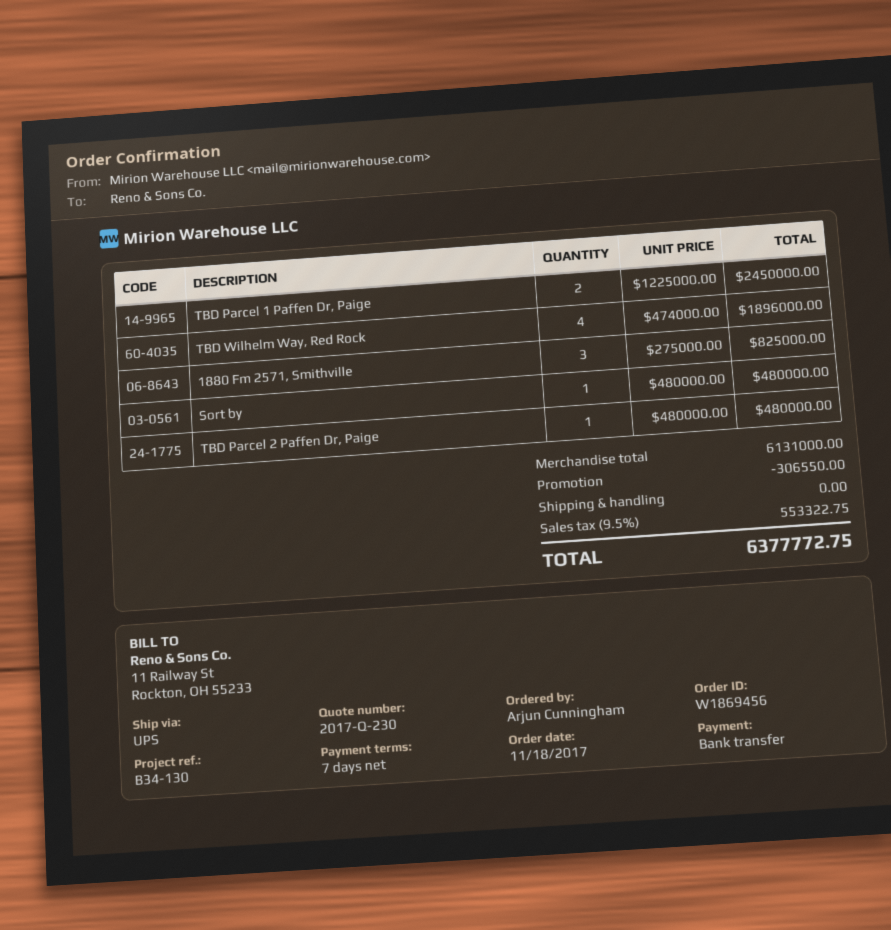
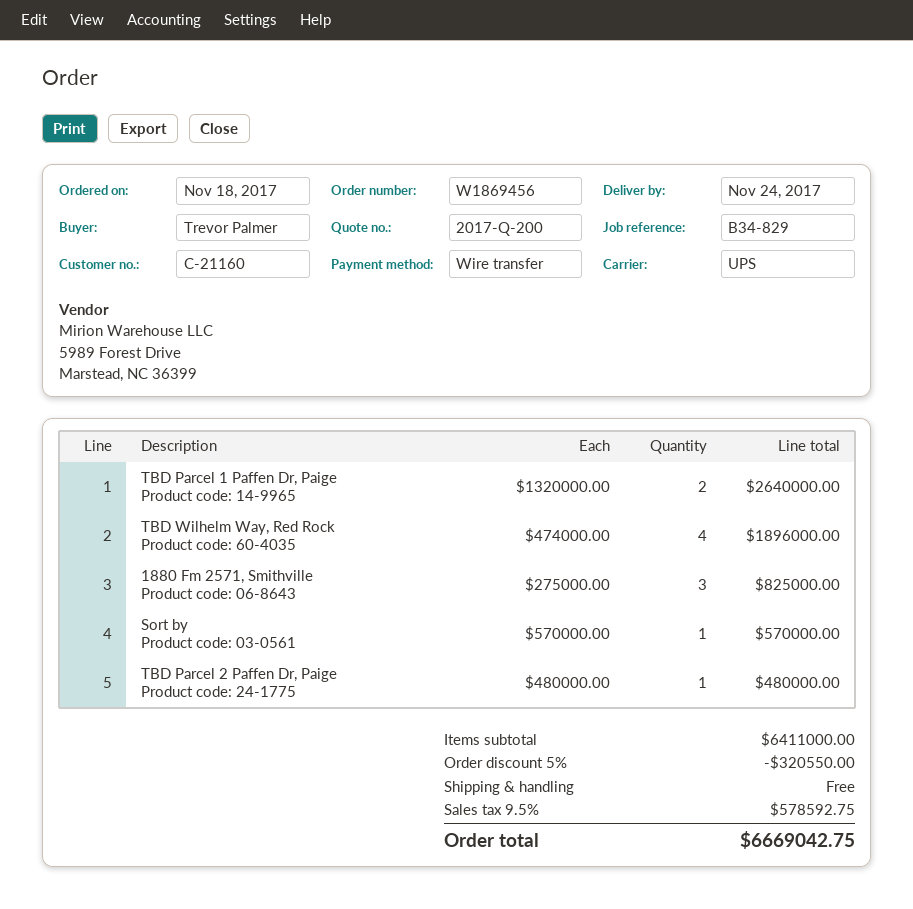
quote number: 2017-Q-230 -> 2017-Q-200
reference: B34-130 -> B34-829
ordered by: Arjun Cunningham -> Trevor Palmer
TBD Parcel 1 Paffen Dr, Paige: 2 x 1225000.00 = 2450000.00 -> 2 x 1320000.00 = 2640000.00
Sort by: 1 x 480000.00 = 480000.00 -> 1 x 570000.00 = 570000.00
subtotal: 6131000.00 -> 6411000.00
discount: 306550.00 -> 320550.00
tax: 9.5% = 553322.75 -> 9.5% = 578592.75
total: 6377772.75 -> 6669042.75

